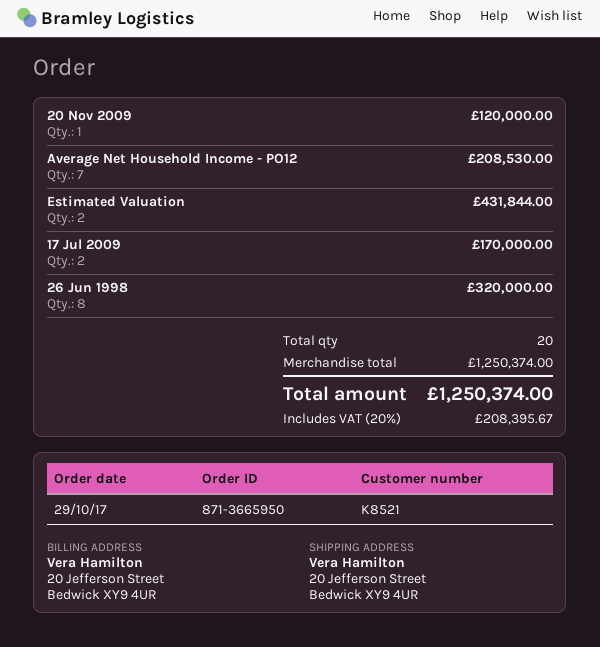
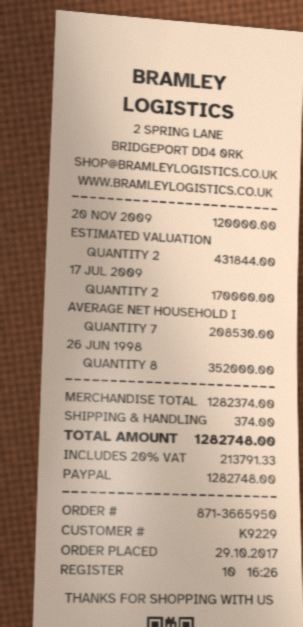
customer number: K8521 -> K9229
26 Jun 1998: 8 for 320000.00 -> 8 for 352000.00
subtotal: 1250374.00 -> 1282374.00
shipping: none -> 374.00
tax: 20% = 208395.67 -> 20% = 213791.33
total: 1250374.00 -> 1282748.00

